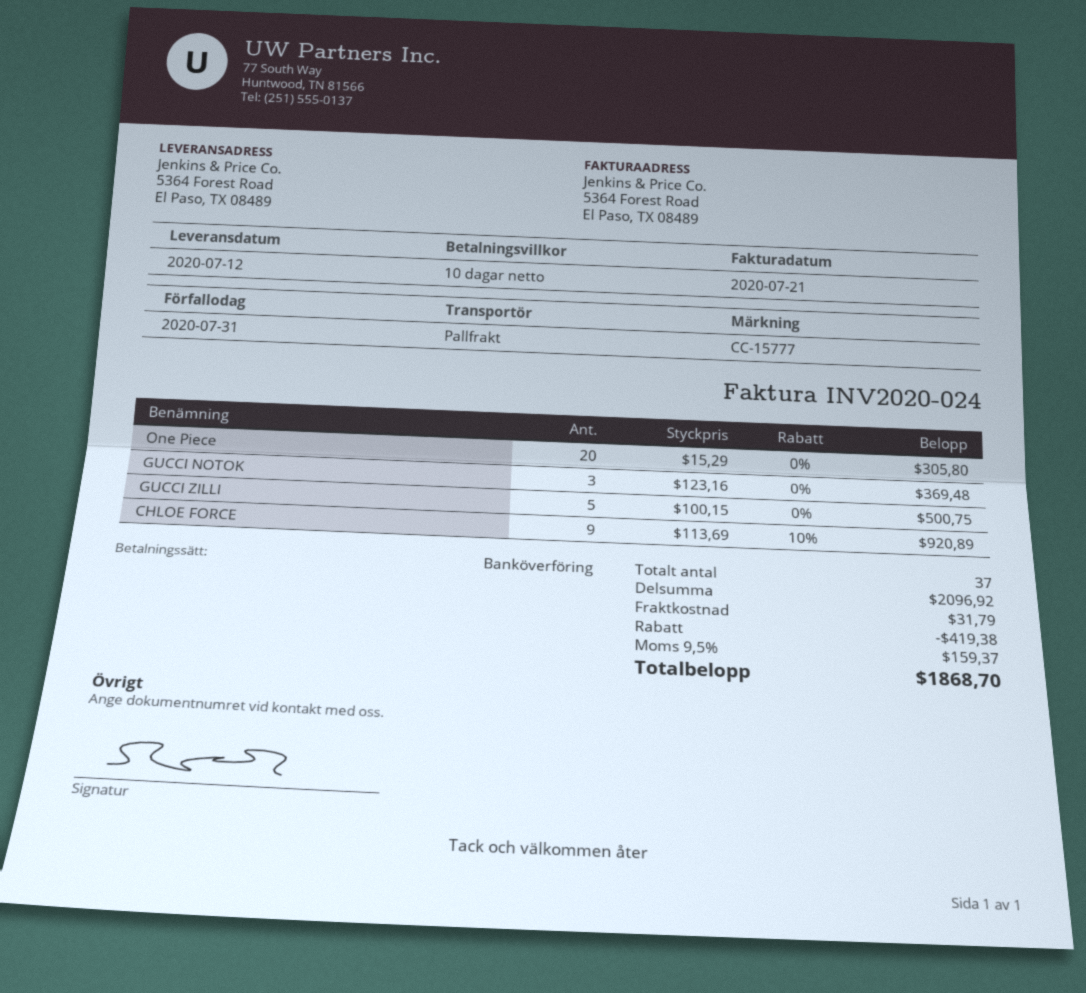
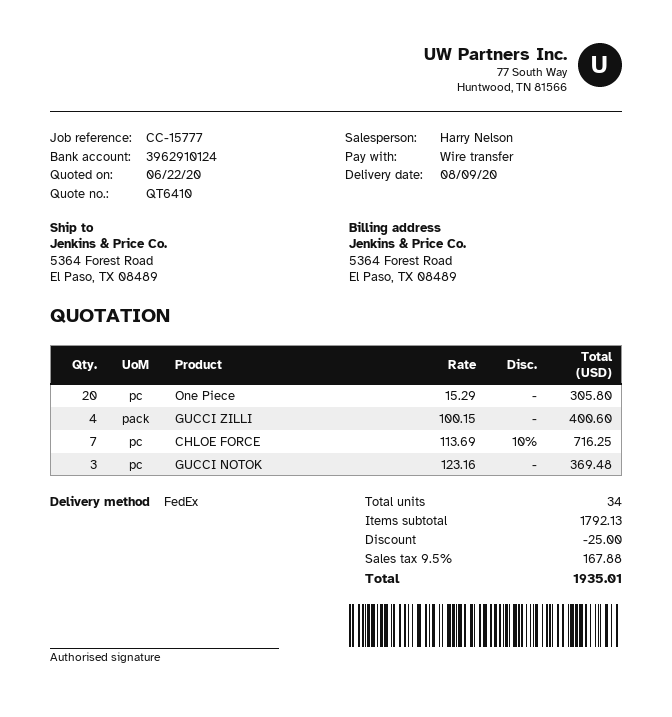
delivery date: 2020-07-12 -> 2020-08-09
shipping method: pallet freight -> FedEx
GUCCI ZILLI: 5 x 100.15 = 500.75 -> 4 x 100.15 = 400.60
CHLOE FORCE: 9 x 113.69 - 10% = 920.89 -> 7 x 113.69 - 10% = 716.25
total quantity: 37 -> 34
subtotal: 2096.92 -> 1792.13
discount: 419.38 -> 25.00
shipping: 31.79 -> none
tax: 9.5% = 159.37 -> 9.5% = 167.88
total: 1868.70 -> 1935.01

